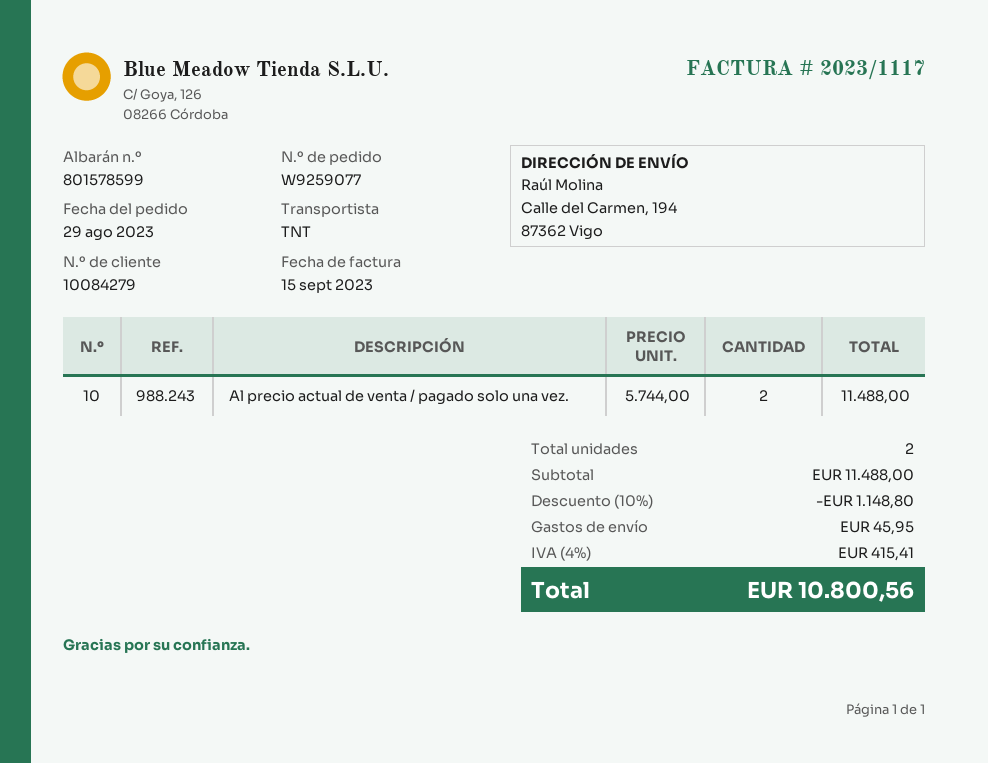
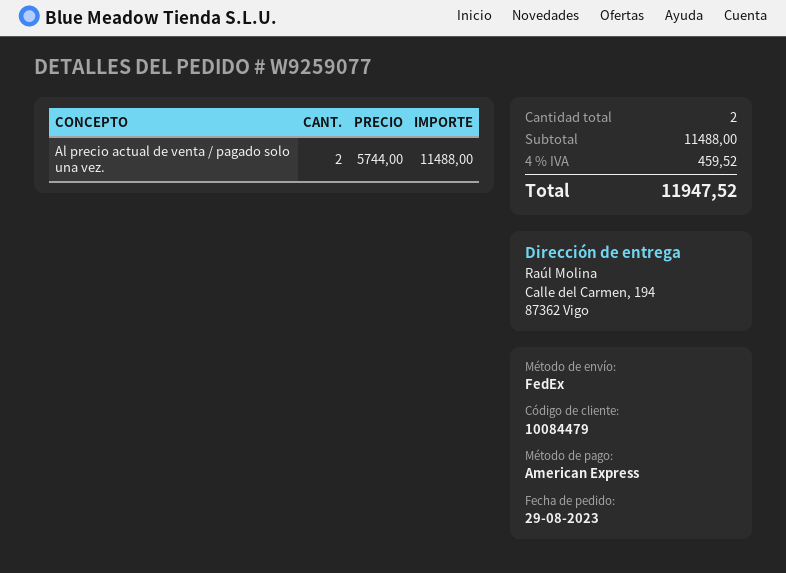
customer number: 10084279 -> 10084479
shipping method: TNT -> FedEx
discount: 10% = 1148.80 -> none
shipping: 45.95 -> none
tax: 4% = 415.41 -> 4% = 459.52
total: 10800.56 -> 11947.52

